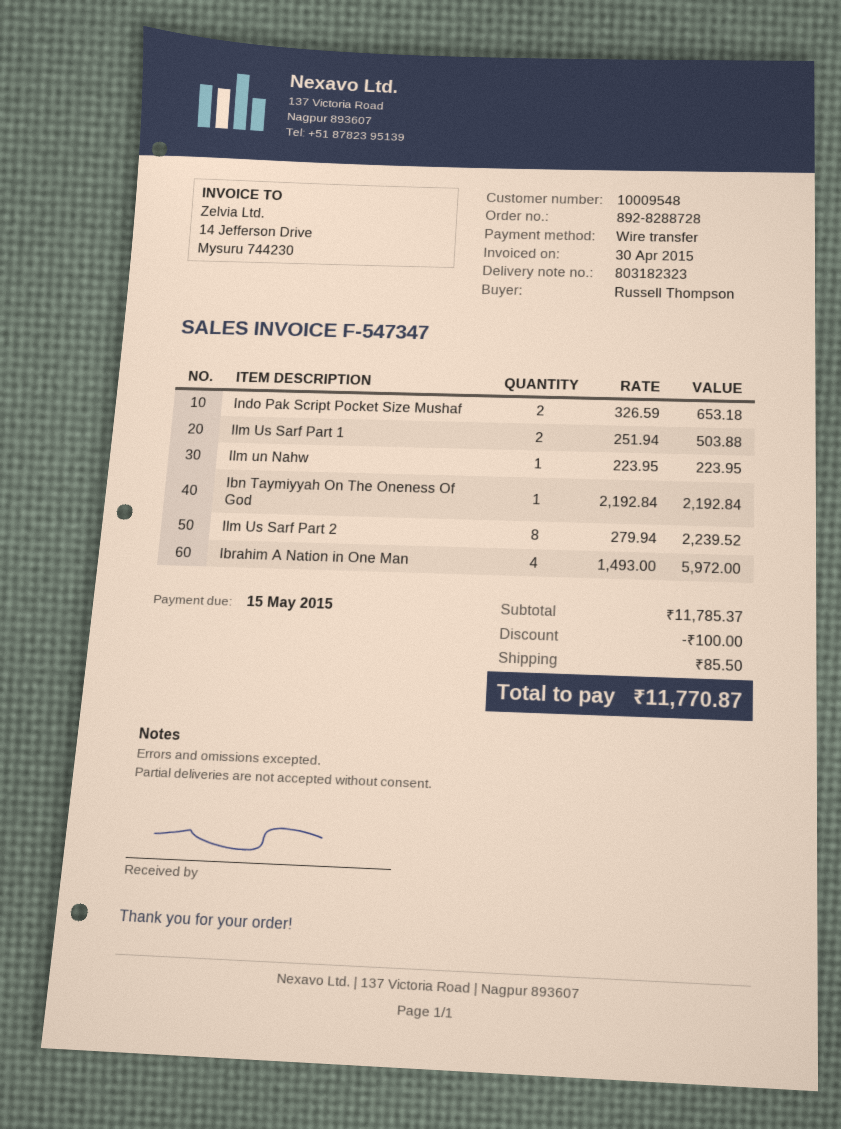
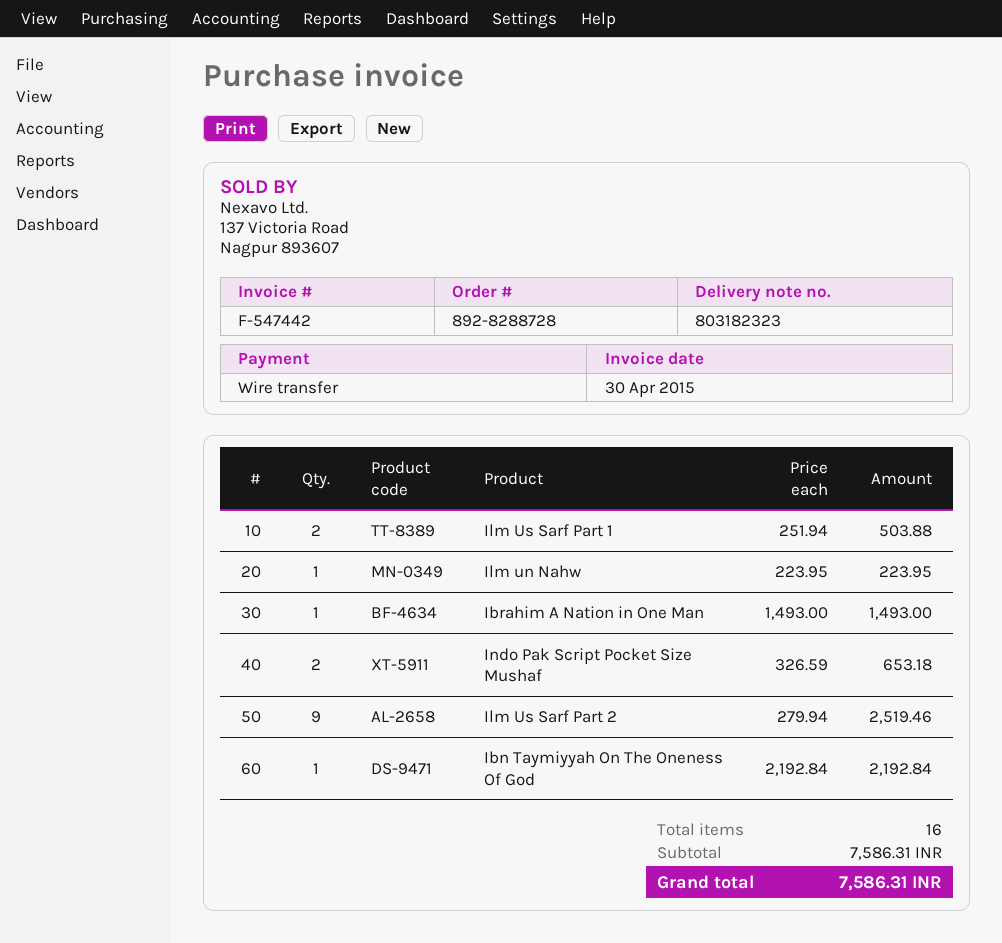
invoice number: F-547347 -> F-547442
Ilm Us Sarf Part 2: 8 x 279.94 = 2239.52 -> 9 x 279.94 = 2519.46
Ibrahim A Nation in One Man: 4 x 1493.00 = 5972.00 -> 1 x 1493.00 = 1493.00
subtotal: 11785.37 -> 7586.31
discount: 100.00 -> none
shipping: 85.50 -> none
total: 11770.87 -> 7586.31

